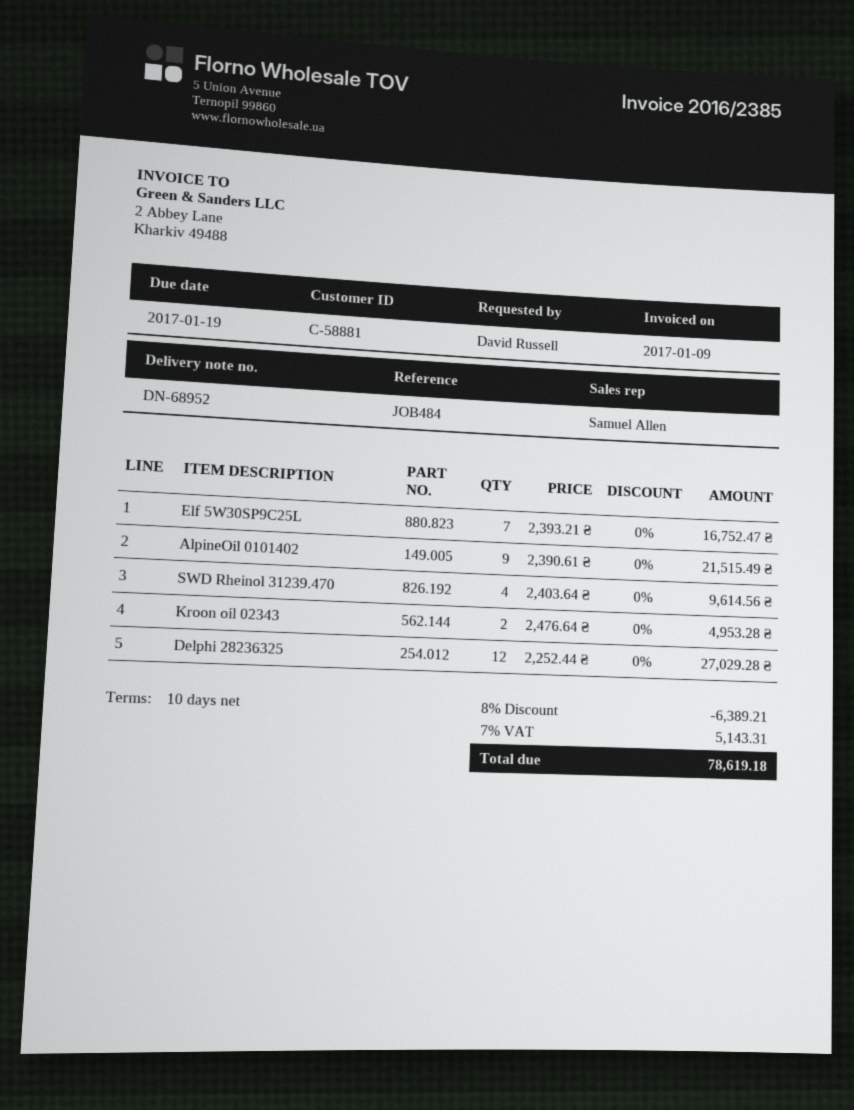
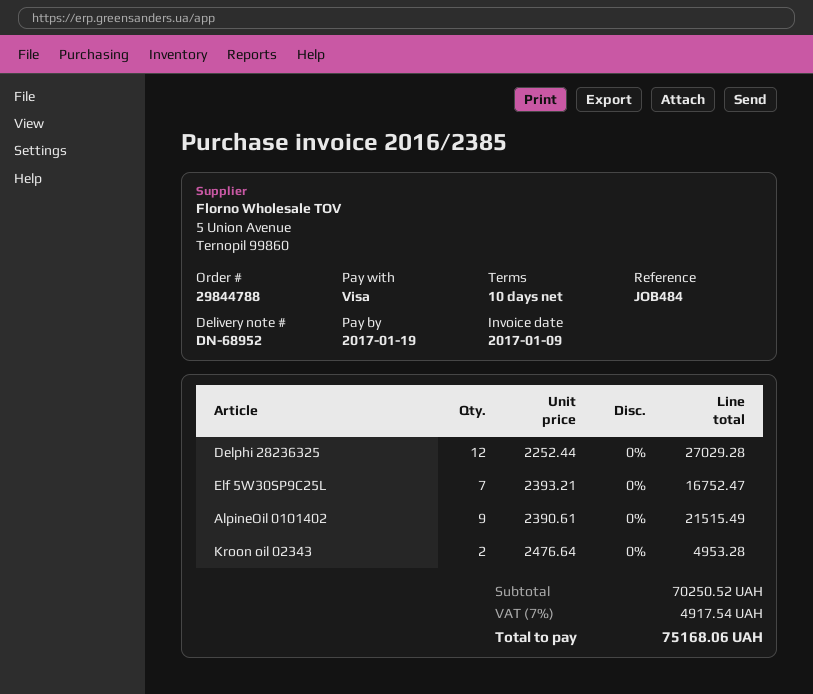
SWD Rheinol 31239.470: 4 x 2403.64 = 9614.56 -> none
discount: 8% = 6389.21 -> none
tax: 7% = 5143.31 -> 7% = 4917.54
total: 78619.18 -> 75168.06

